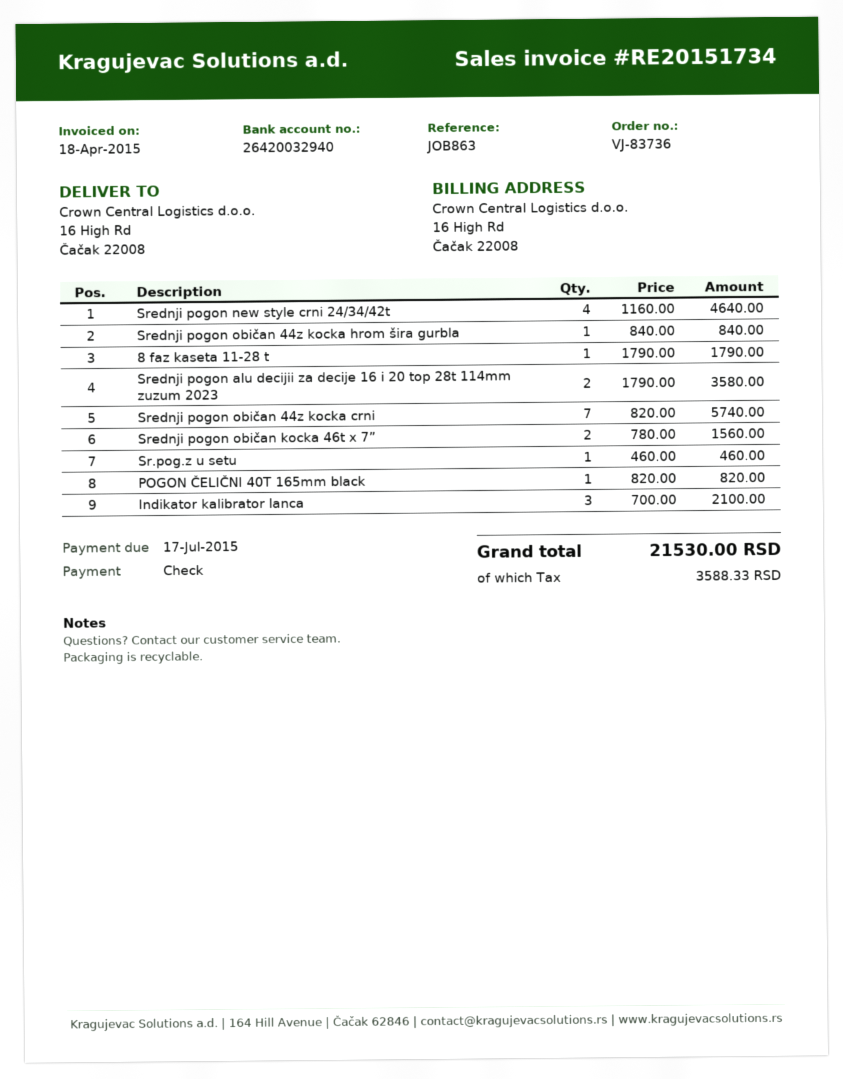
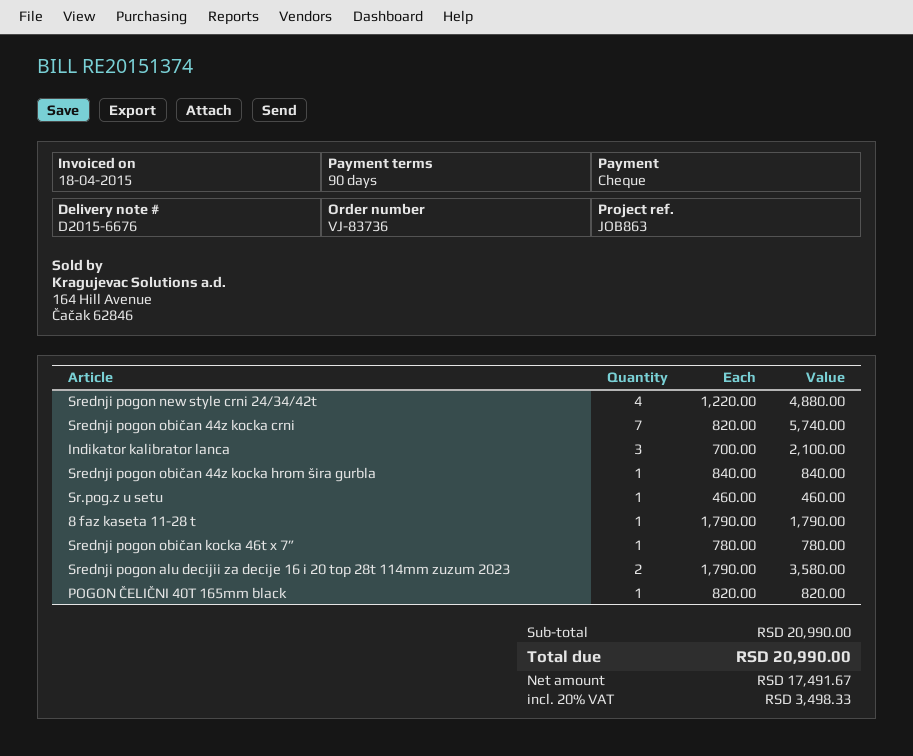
invoice number: RE20151734 -> RE20151374
Srednji pogon new style crni 24/34/42t: 4 x 1160.00 = 4640.00 -> 4 x 1220.00 = 4880.00
Srednji pogon običan kocka 46t x 7”: 2 x 780.00 = 1560.00 -> 1 x 780.00 = 780.00
tax: 3588.33 -> 3498.33
total: 21530.00 -> 20990.00

